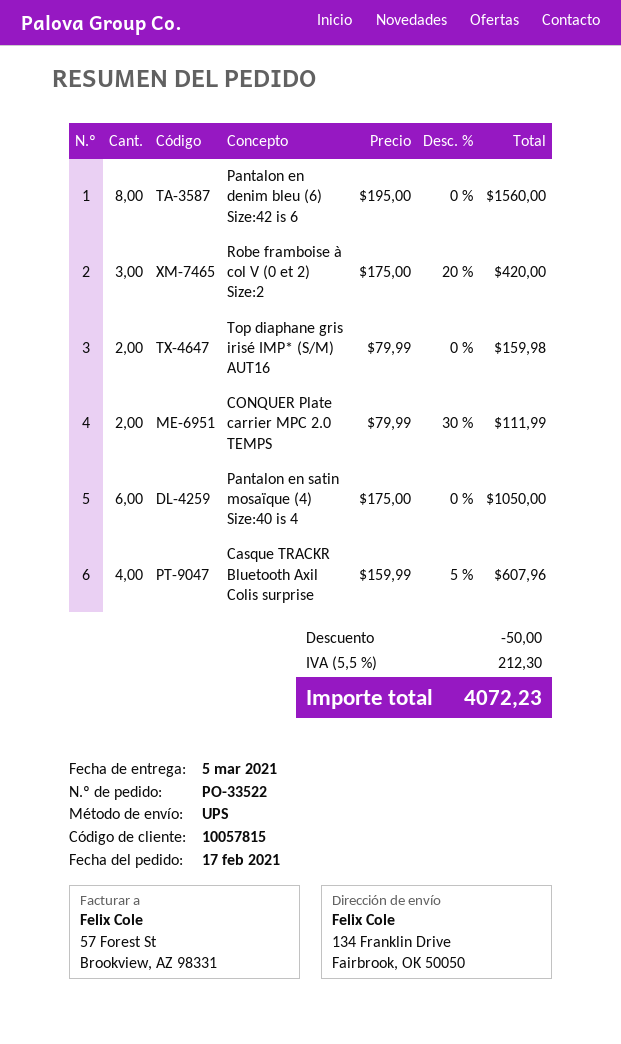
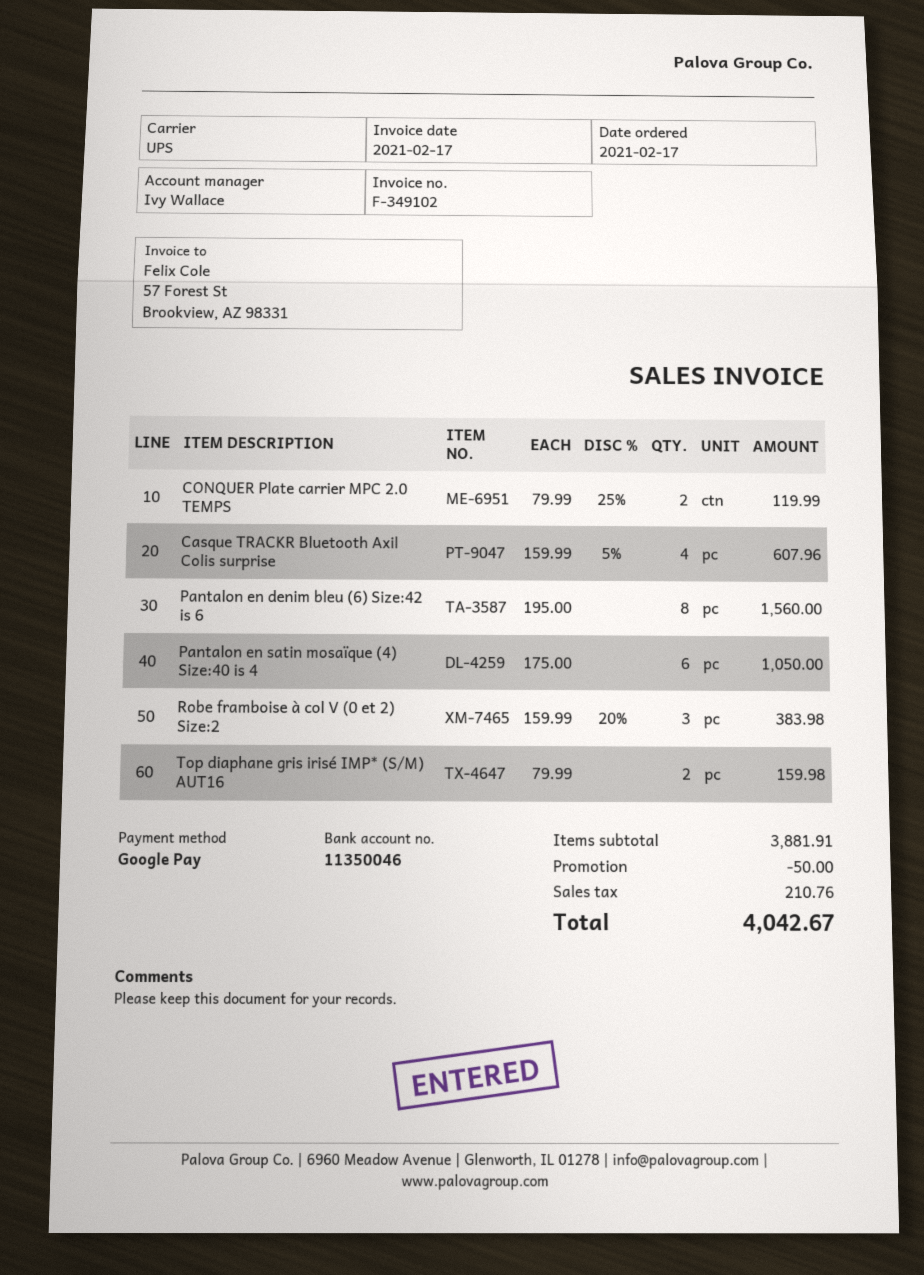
Robe framboise à col V (0 et 2) Size:2: 3 x 175.00 - 20% = 420.00 -> 3 x 159.99 - 20% = 383.98
CONQUER Plate carrier MPC 2.0 TEMPS: 2 x 79.99 - 30% = 111.99 -> 2 x 79.99 - 25% = 119.99
tax: 212.30 -> 210.76
total: 4072.23 -> 4042.67

